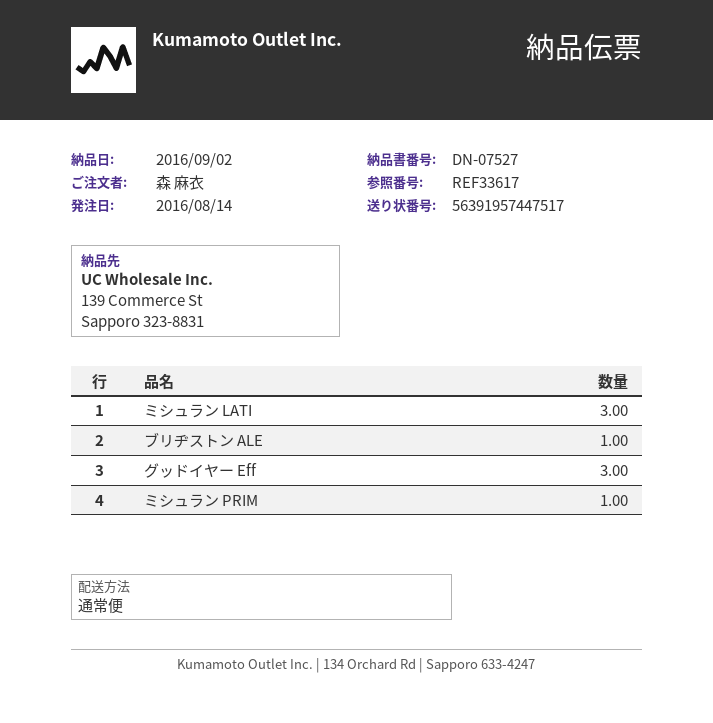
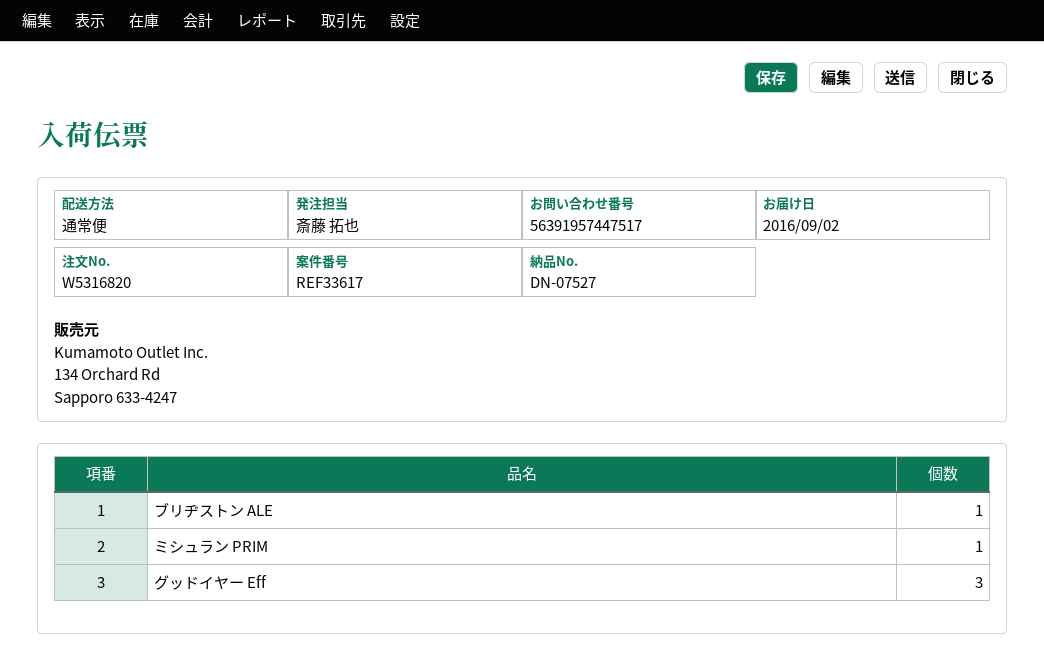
ordered by: 森 麻衣 -> 斎藤 拓也
ミシュラン LATI: 3 -> none

